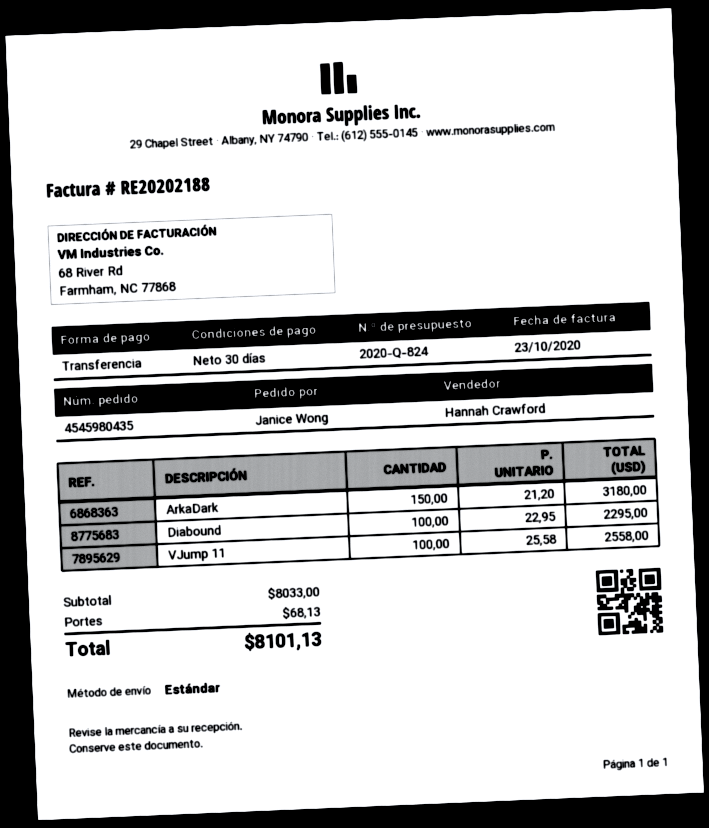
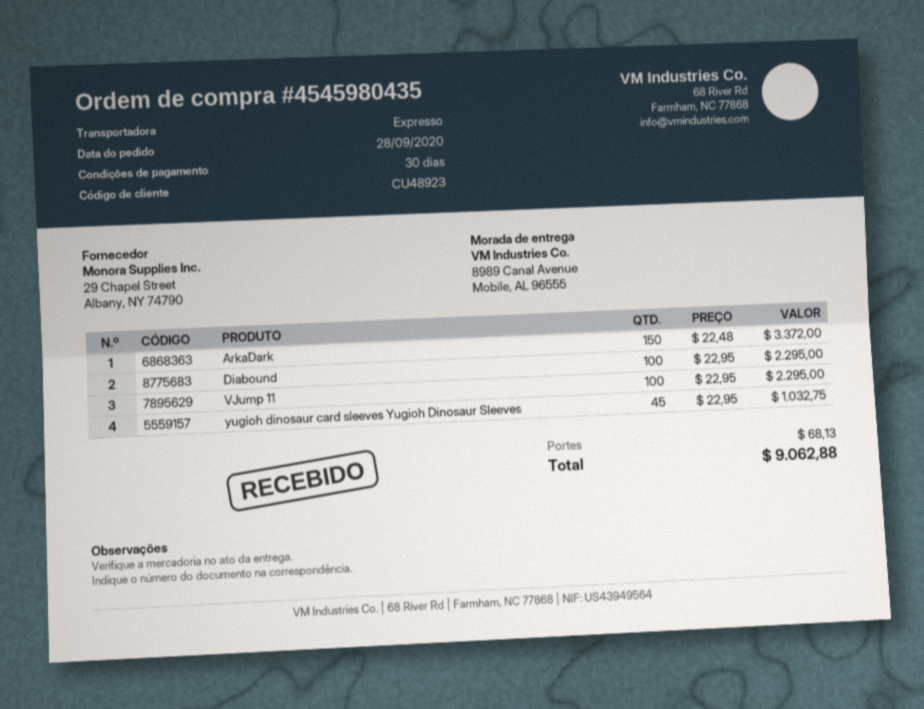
shipping method: standard -> express
ArkaDark: 150 x 21.20 = 3180.00 -> 150 x 22.48 = 3372.00
VJump 11: 100 x 25.58 = 2558.00 -> 100 x 22.95 = 2295.00
yugioh dinosaur card sleeves Yugioh Dinosaur Sleeves: none -> 45 x 22.95 = 1032.75
total: 8101.13 -> 9062.88

